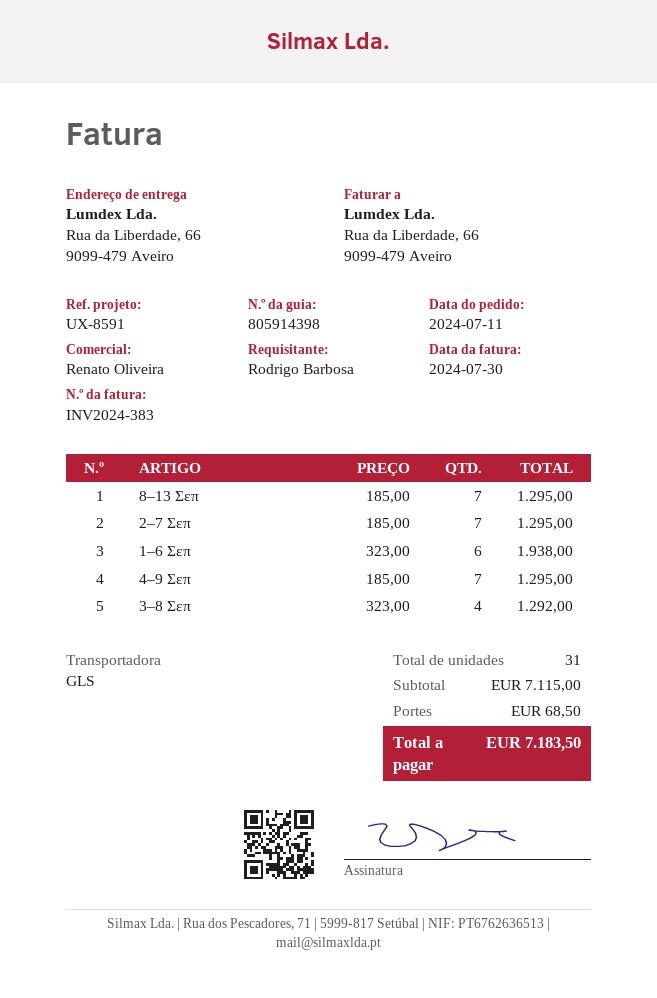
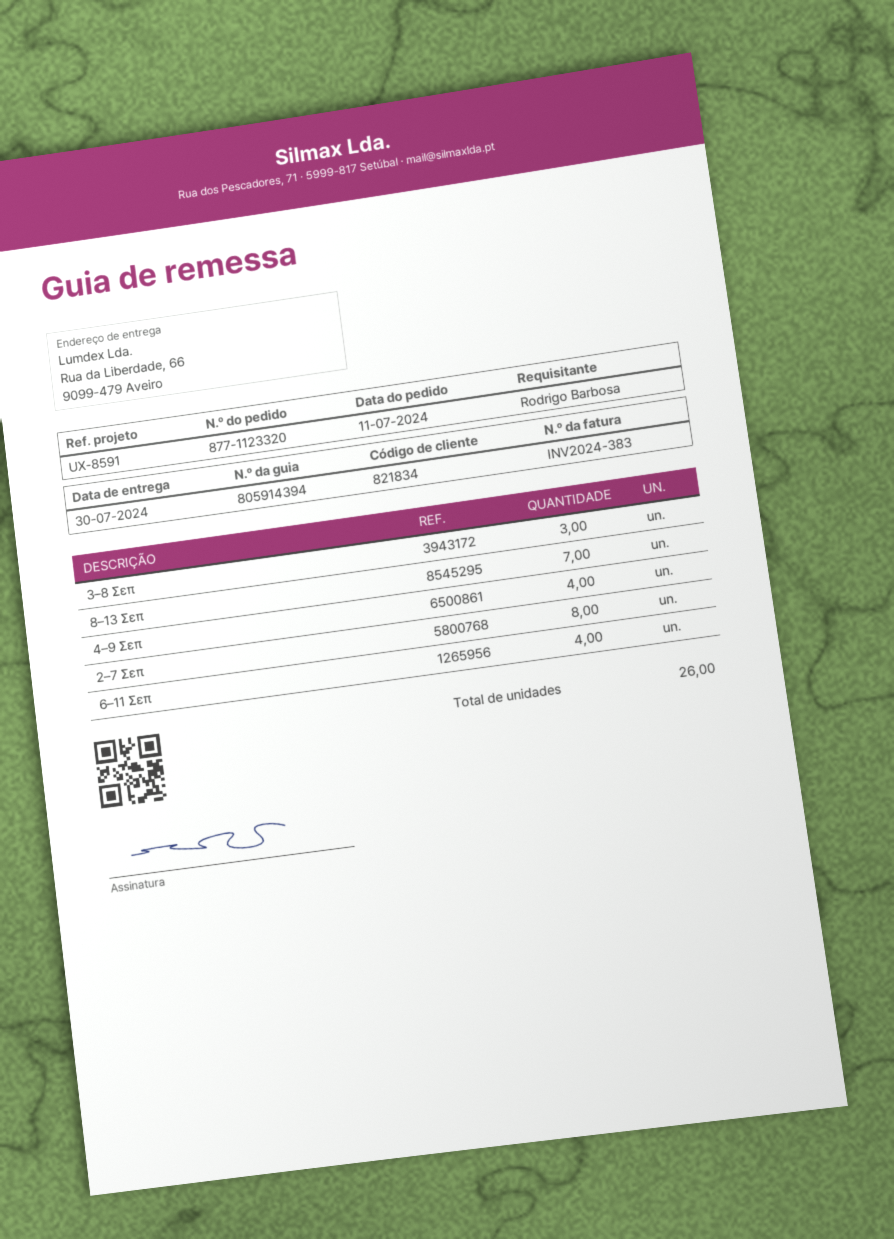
delivery note number: 805914398 -> 805914394
2–7 Σεπ: 7 -> 8
1–6 Σεπ: 6 -> none
4–9 Σεπ: 7 -> 4
3–8 Σεπ: 4 -> 3
6–11 Σεπ: none -> 4
total quantity: 31 -> 26

